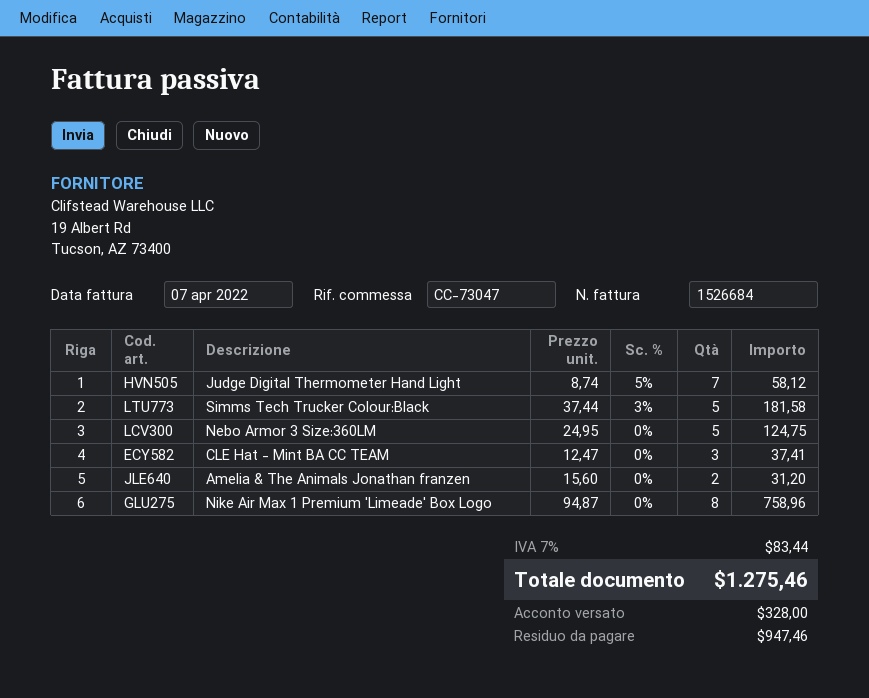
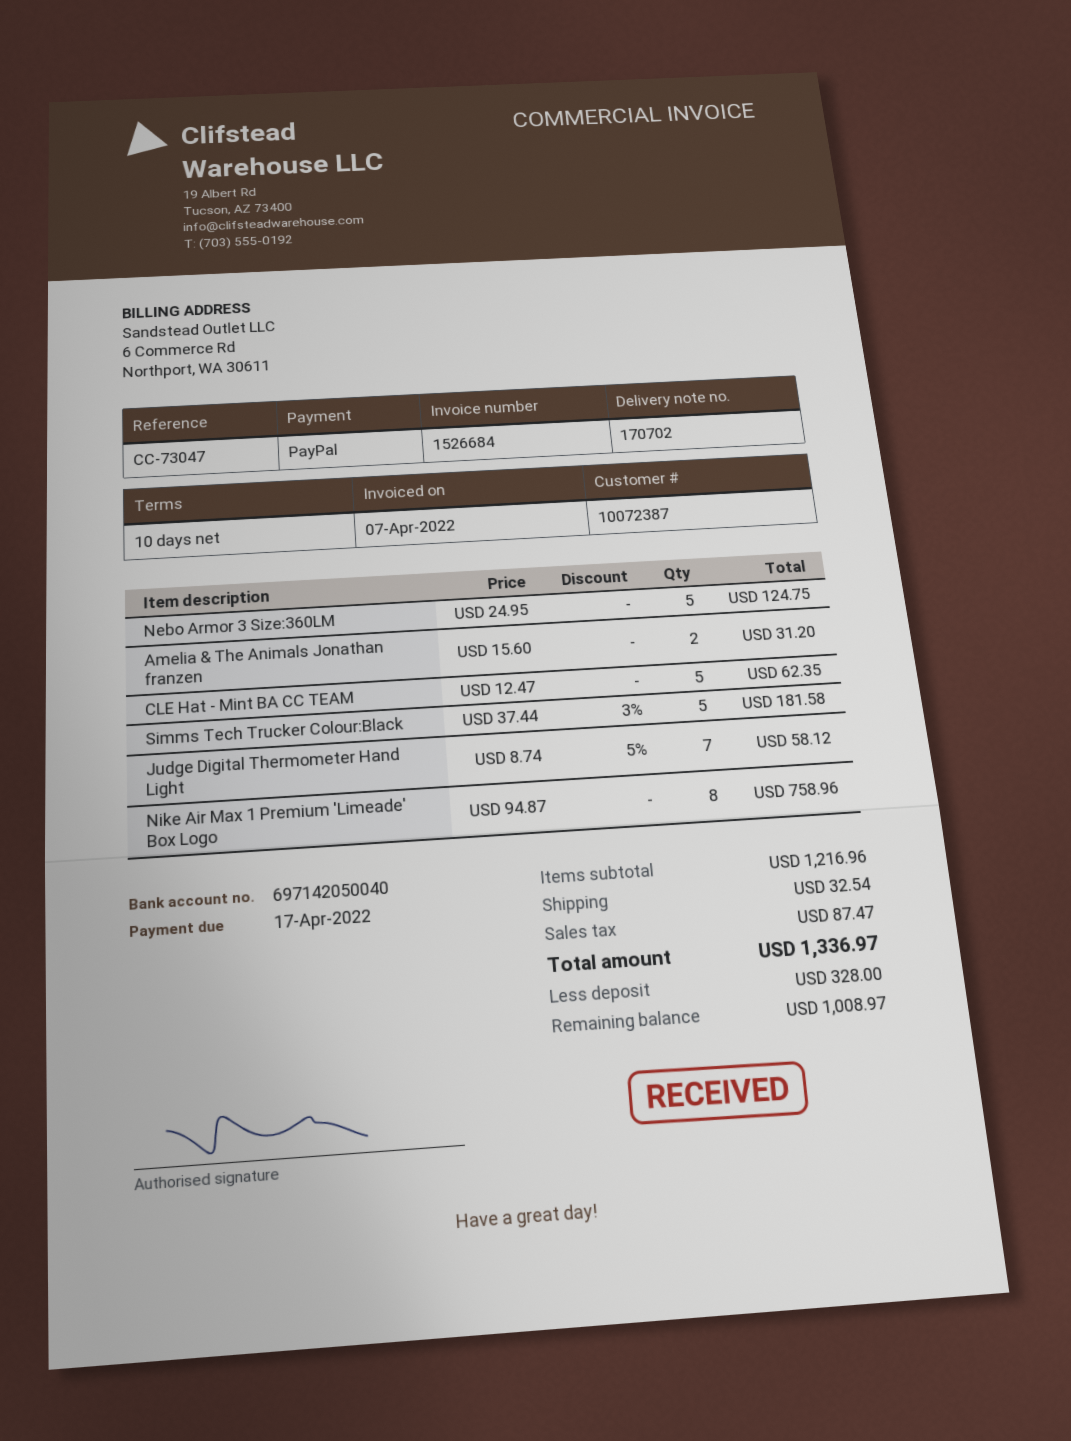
CLE Hat - Mint BA CC TEAM: 3 x 12.47 = 37.41 -> 5 x 12.47 = 62.35
shipping: none -> 32.54
tax: 83.44 -> 87.47
total: 1275.46 -> 1336.97
balance: 947.46 -> 1008.97

